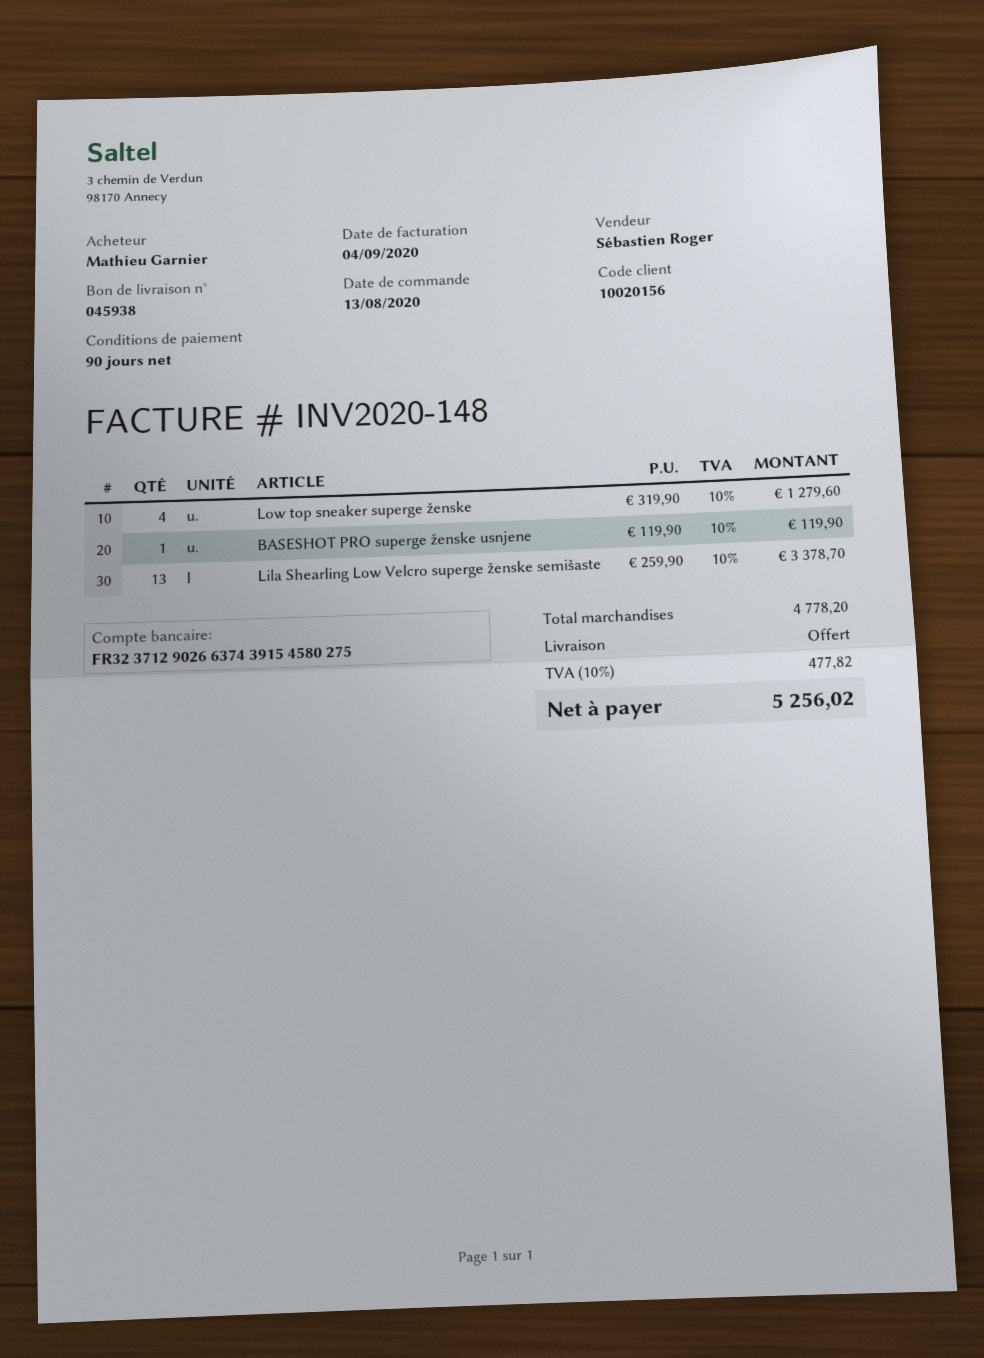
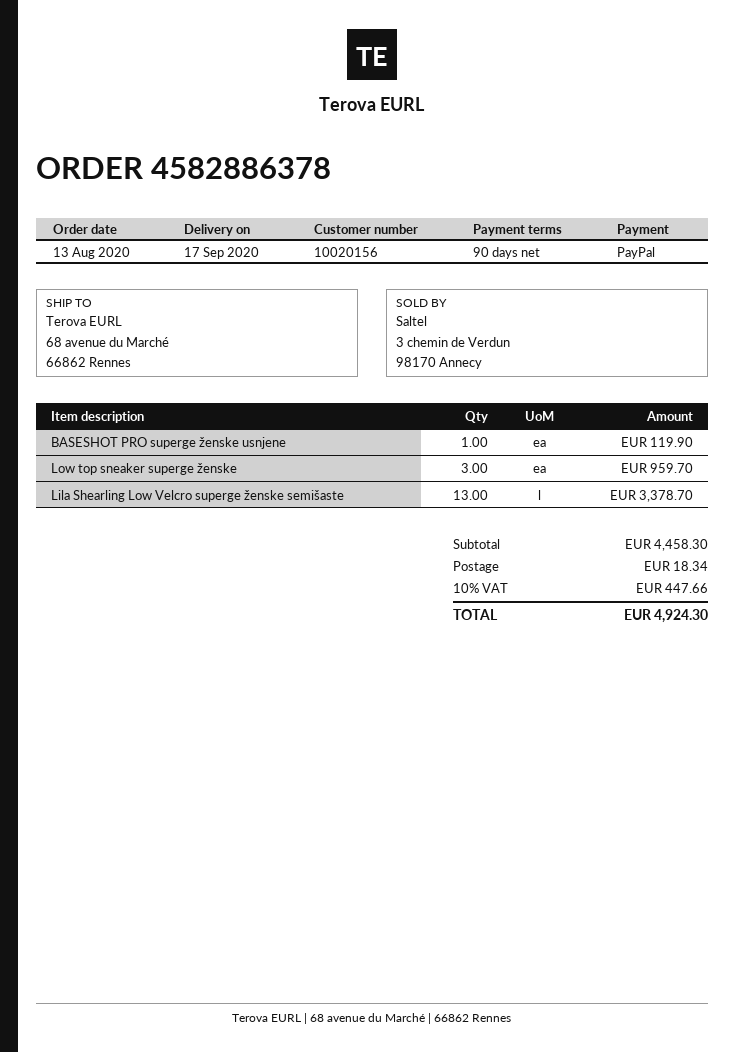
Low top sneaker superge ženske: 4 for 1279.60 -> 3 for 959.70
subtotal: 4778.20 -> 4458.30
shipping: 0.00 -> 18.34
tax: 10% = 477.82 -> 10% = 447.66
total: 5256.02 -> 4924.30

